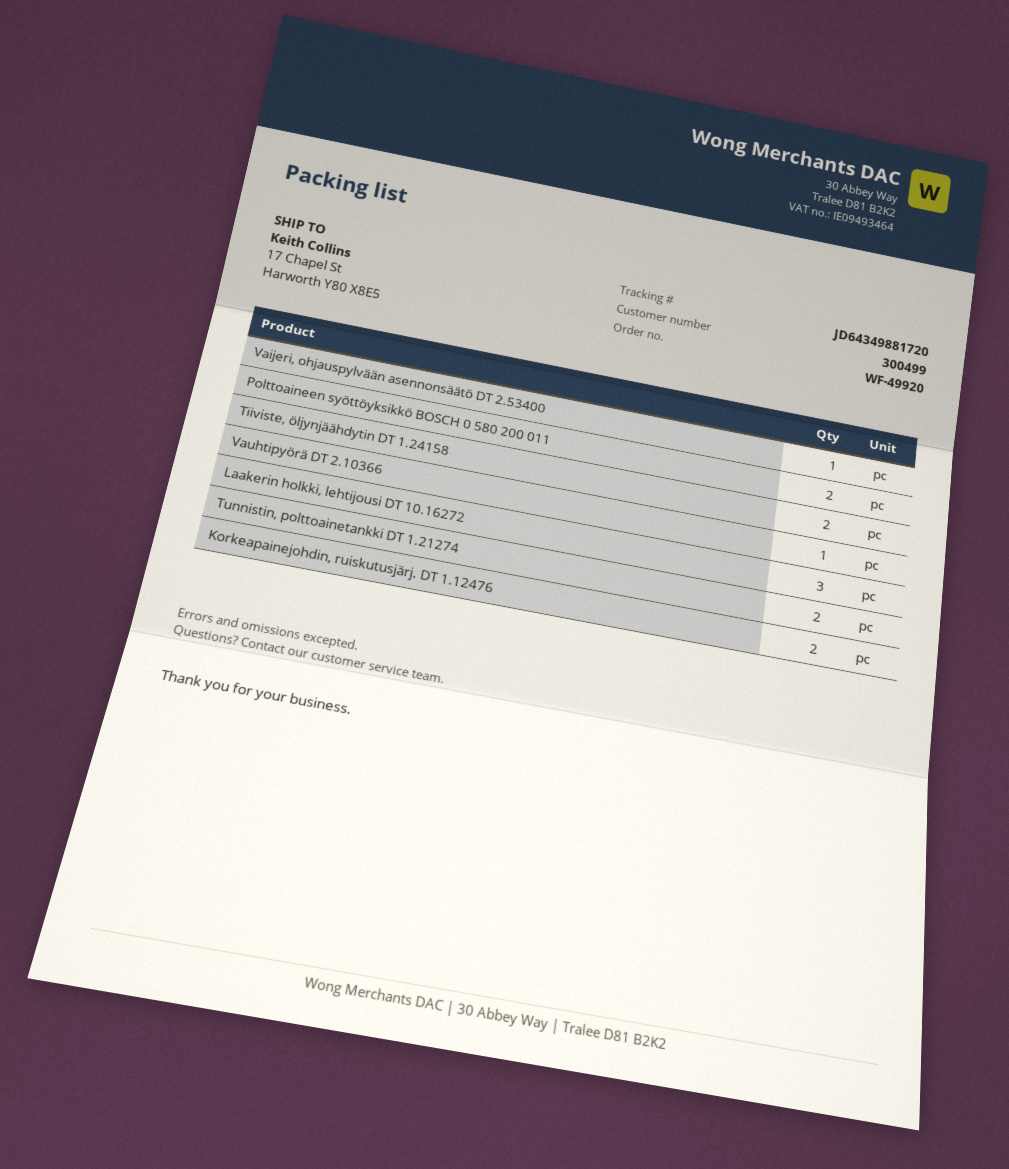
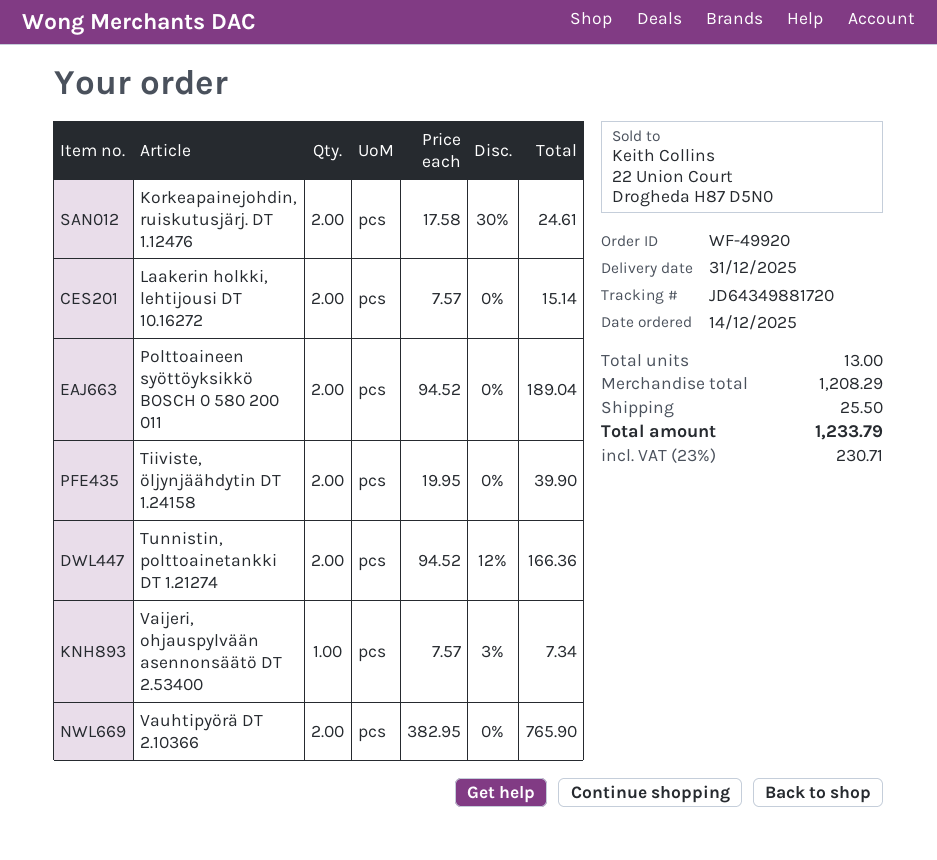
Vauhtipyörä DT 2.10366: 1 -> 2
Laakerin holkki, lehtijousi DT 10.16272: 3 -> 2

